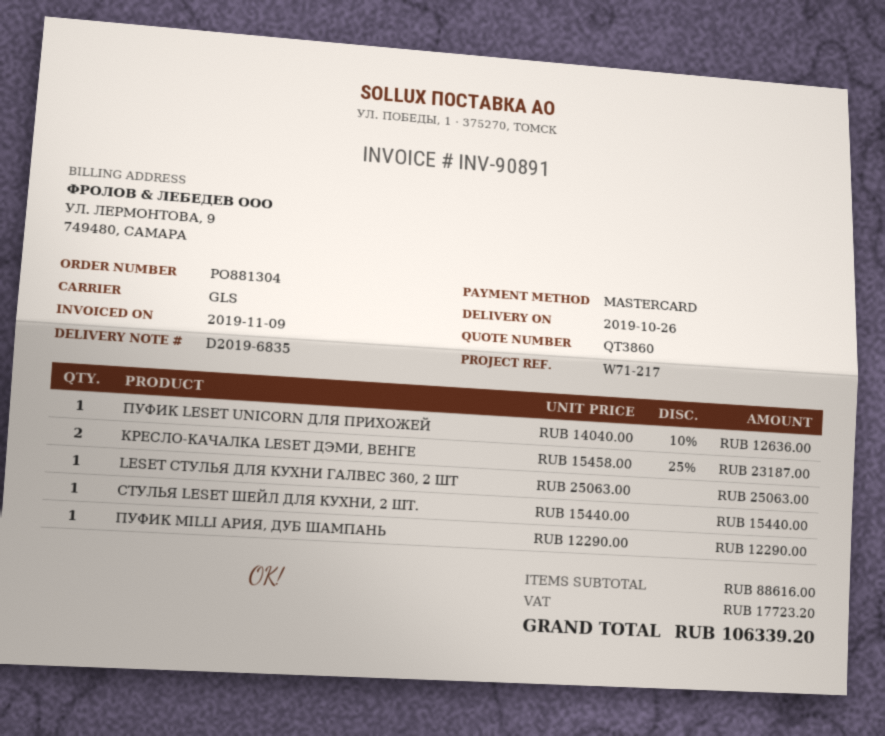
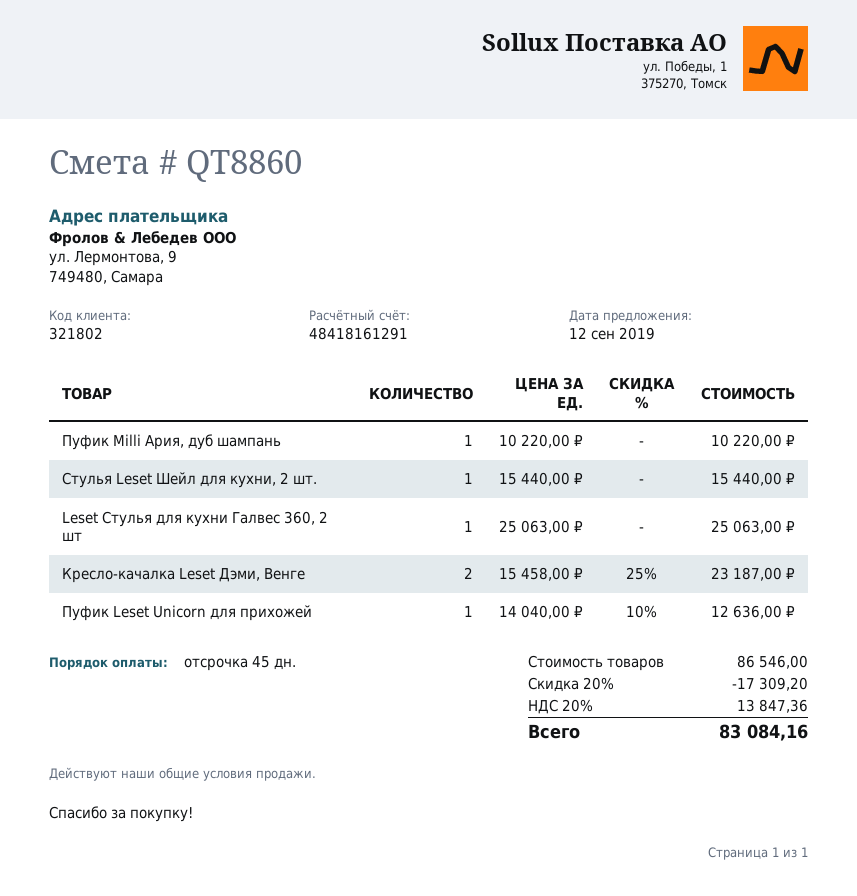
quote number: QT3860 -> QT8860
ПУФИК MILLI АРИЯ, ДУБ ШАМПАНЬ: 1 x 12290.00 = 12290.00 -> 1 x 10220.00 = 10220.00
subtotal: 88616.00 -> 86546.00
discount: none -> 20% = 17309.20
tax: 17723.20 -> 13847.36
total: 106339.20 -> 83084.16

